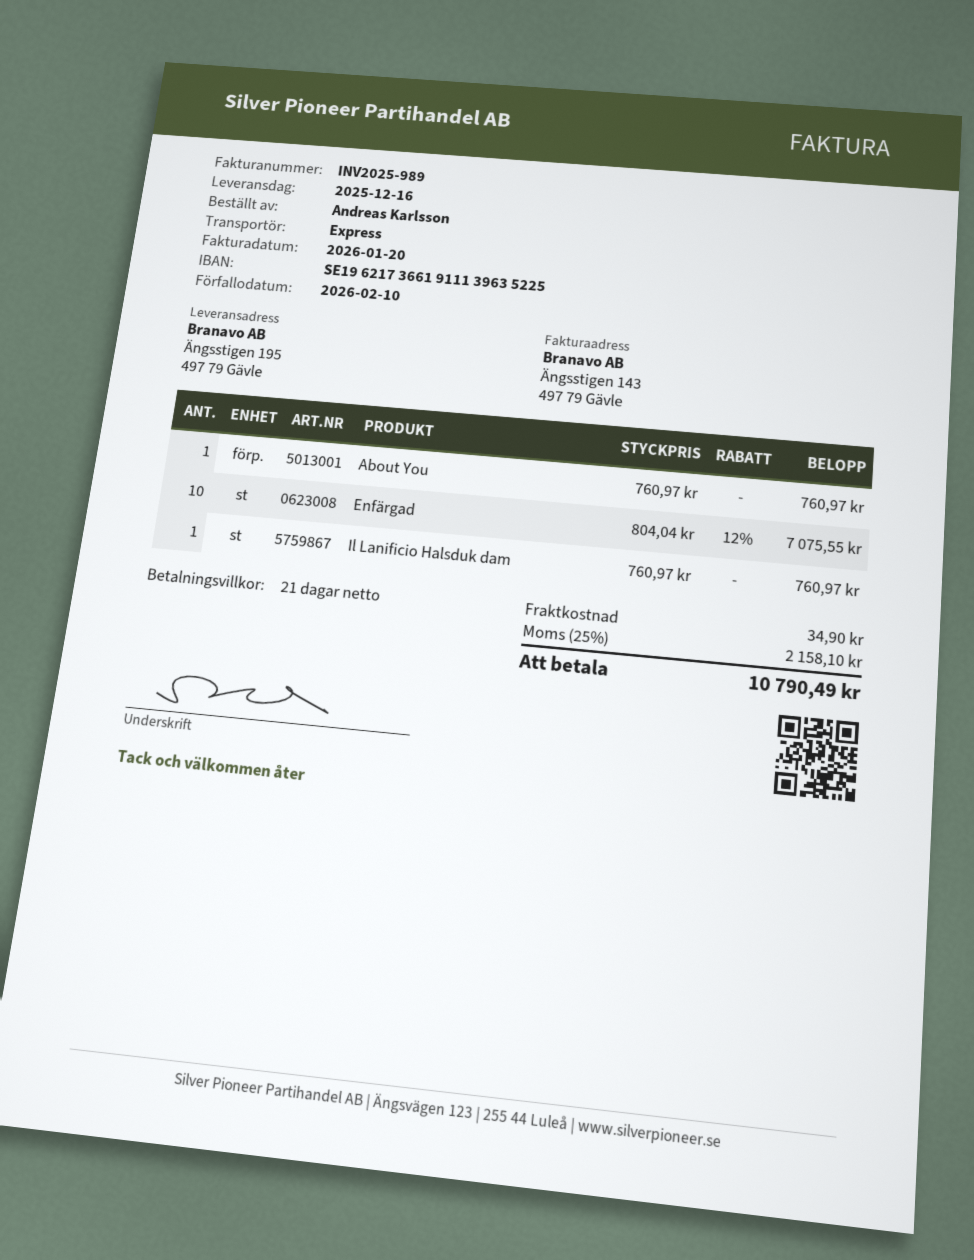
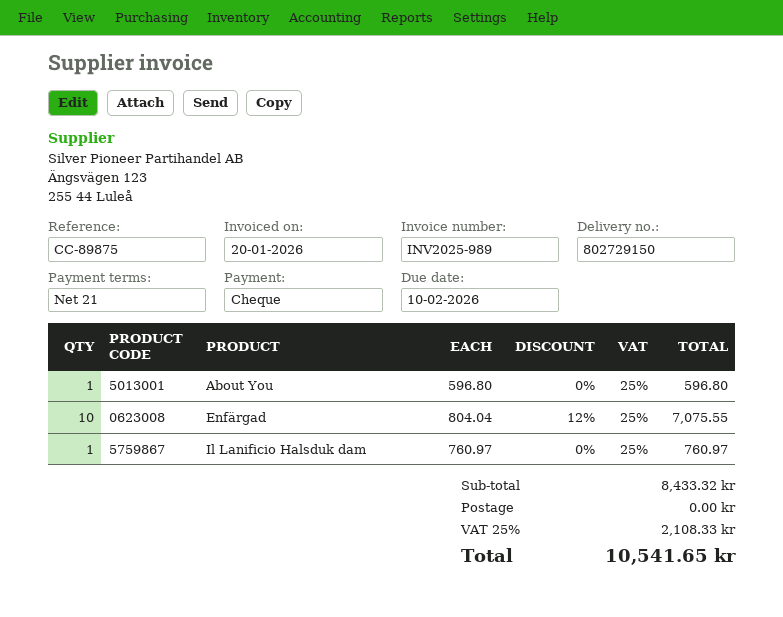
About You: 1 x 760.97 = 760.97 -> 1 x 596.80 = 596.80
shipping: 34.90 -> 0.00
tax: 25% = 2158.10 -> 25% = 2108.33
total: 10790.49 -> 10541.65

